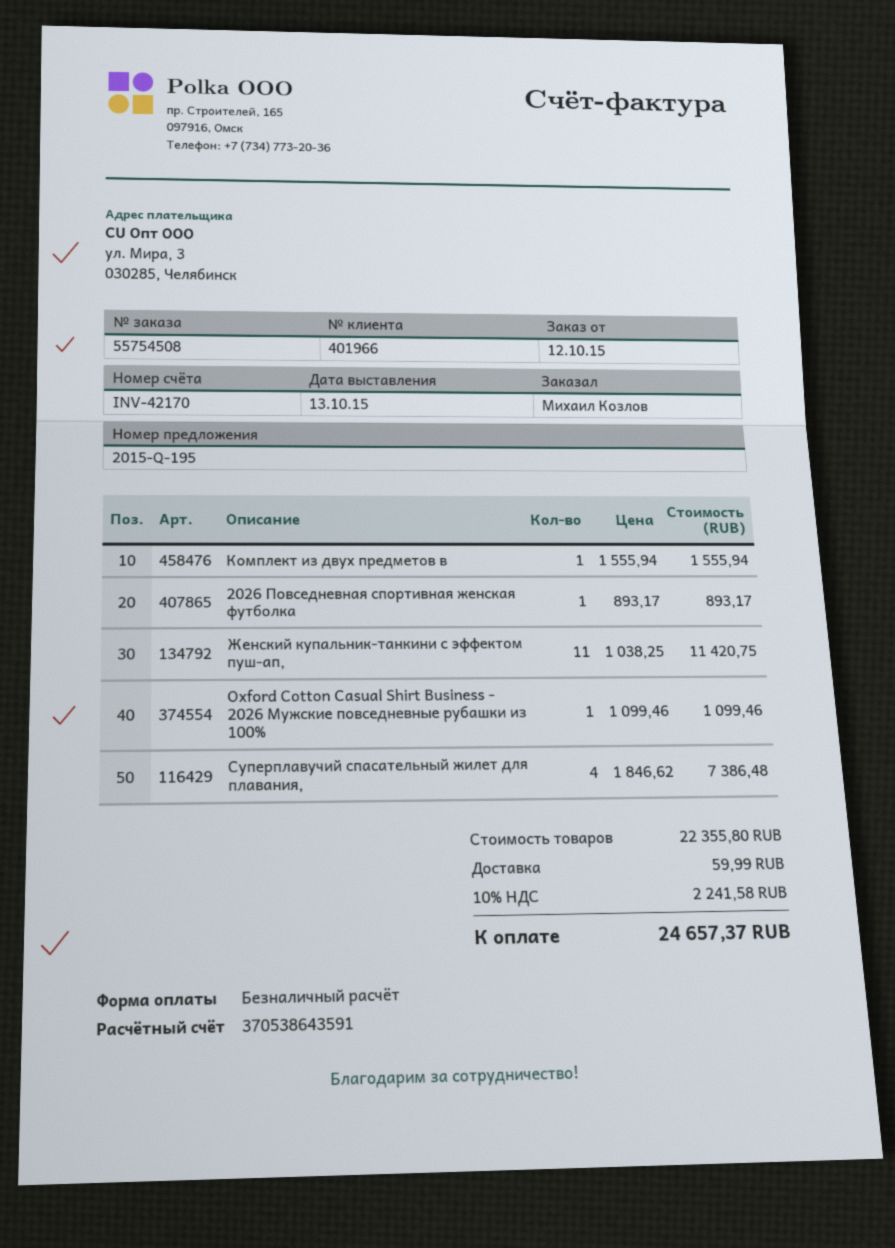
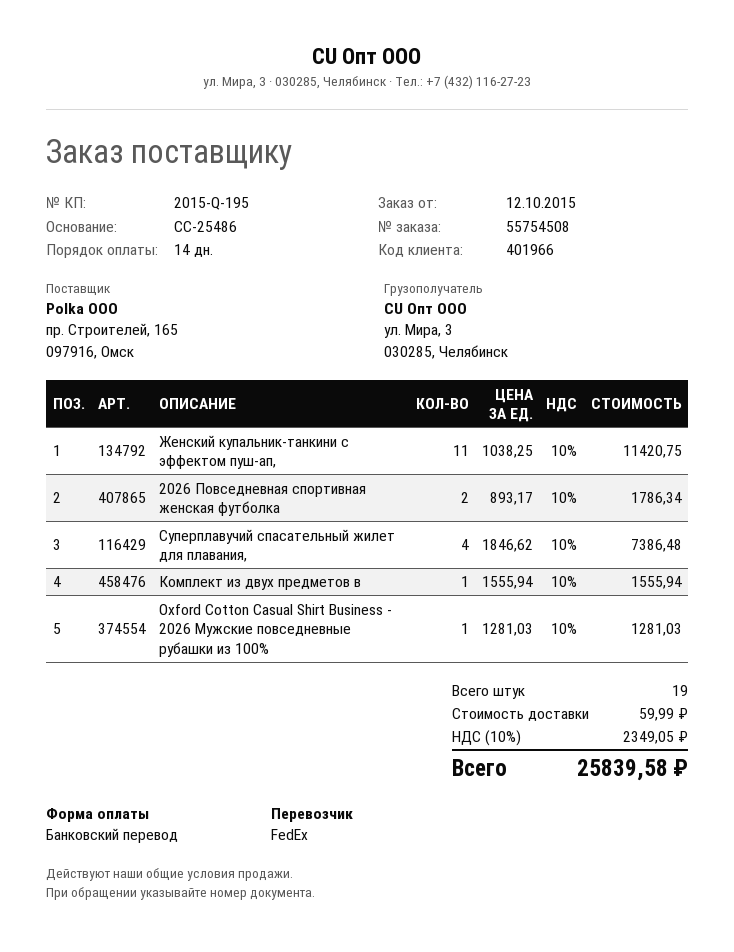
2026 Повседневная спортивная женская футболка: 1 x 893.17 = 893.17 -> 2 x 893.17 = 1786.34
Oxford Cotton Casual Shirt Business - 2026 Мужские повседневные рубашки из 100%: 1 x 1099.46 = 1099.46 -> 1 x 1281.03 = 1281.03
tax: 10% = 2241.58 -> 10% = 2349.05
total: 24657.37 -> 25839.58

